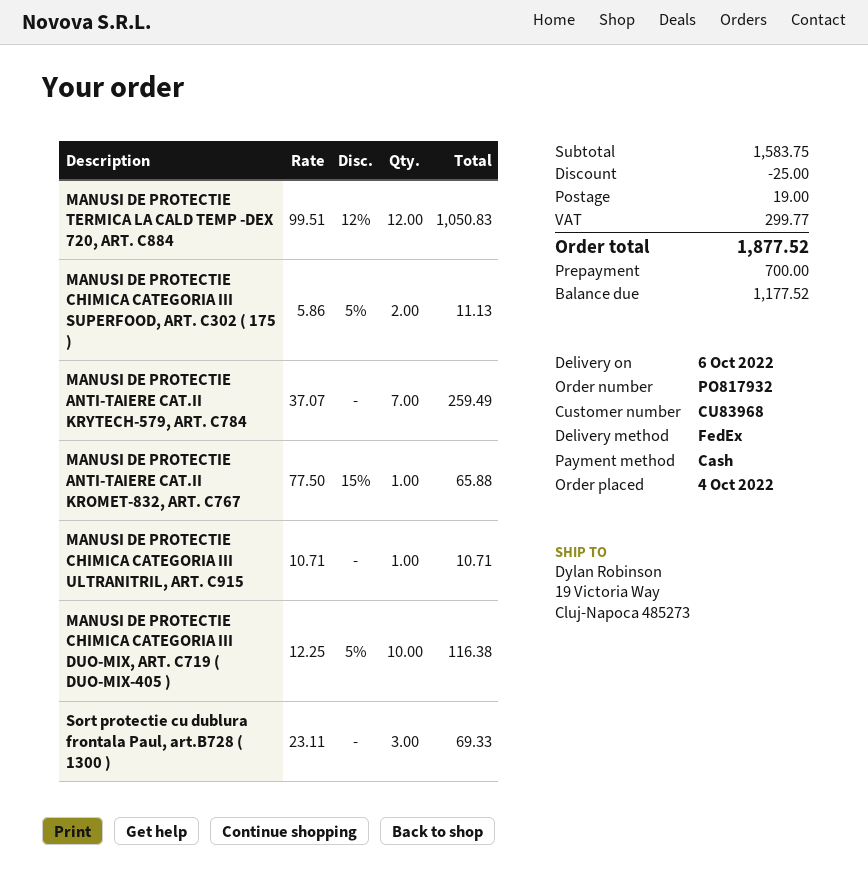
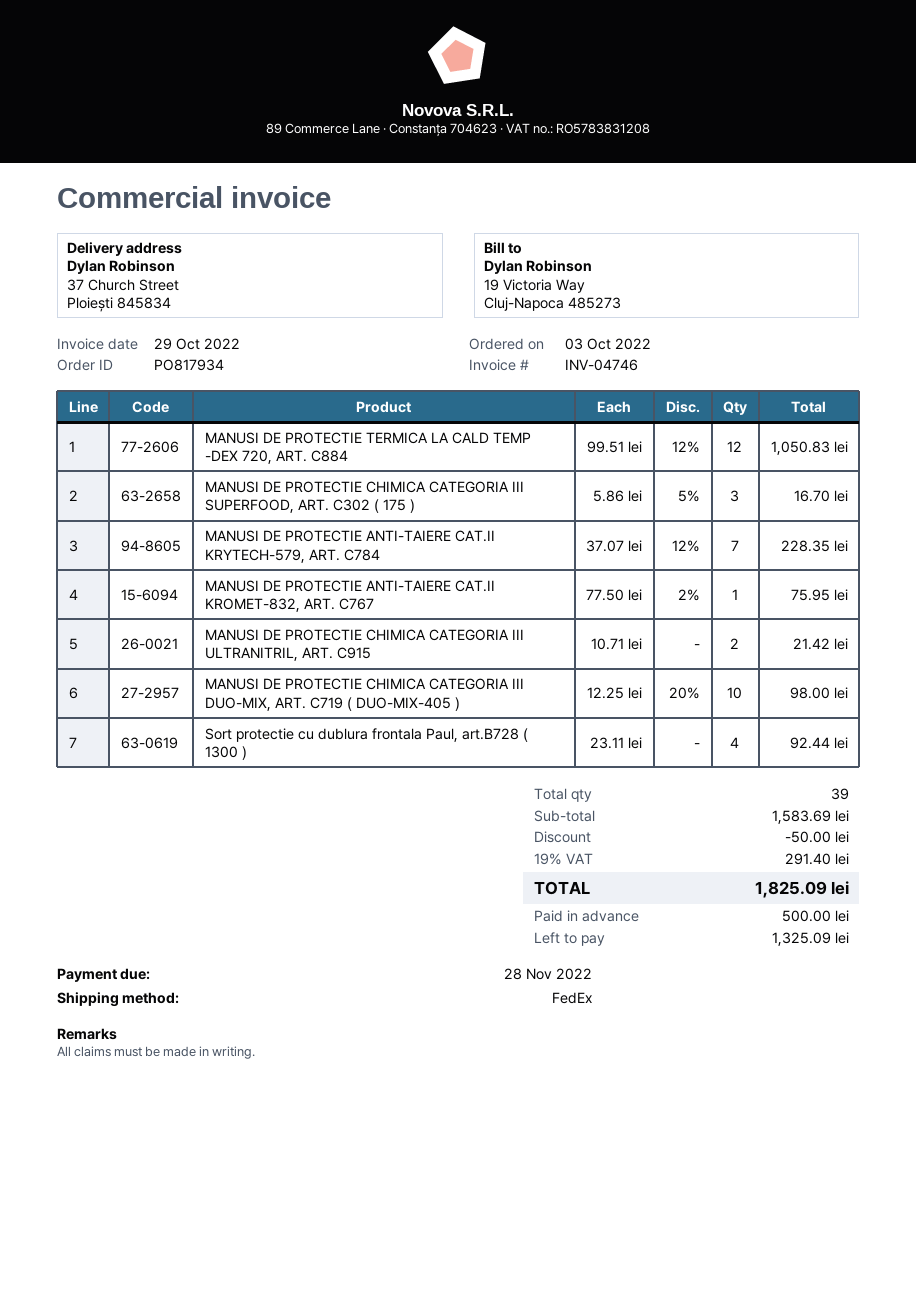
order number: PO817932 -> PO817934
order date: 2022-10-04 -> 2022-10-03
ship to: 19 Victoria Way, Cluj-Napoca 485273 -> 37 Church Street, Ploiești 845834
MANUSI DE PROTECTIE CHIMICA CATEGORIA III SUPERFOOD, ART. C302 ( 175 ): 2 x 5.86 - 5% = 11.13 -> 3 x 5.86 - 5% = 16.70
MANUSI DE PROTECTIE ANTI-TAIERE CAT.II KRYTECH-579, ART. C784: 7 x 37.07 = 259.49 -> 7 x 37.07 - 12% = 228.35
MANUSI DE PROTECTIE ANTI-TAIERE CAT.II KROMET-832, ART. C767: 1 x 77.50 - 15% = 65.88 -> 1 x 77.50 - 2% = 75.95
MANUSI DE PROTECTIE CHIMICA CATEGORIA III ULTRANITRIL, ART. C915: 1 x 10.71 = 10.71 -> 2 x 10.71 = 21.42
MANUSI DE PROTECTIE CHIMICA CATEGORIA III DUO-MIX, ART. C719 ( DUO-MIX-405 ): 10 x 12.25 - 5% = 116.38 -> 10 x 12.25 - 20% = 98.00
Sort protectie cu dublura frontala Paul, art.B728 ( 1300 ): 3 x 23.11 = 69.33 -> 4 x 23.11 = 92.44
subtotal: 1583.75 -> 1583.69
discount: 25.00 -> 50.00
shipping: 19.00 -> none
tax: 299.77 -> 291.40
total: 1877.52 -> 1825.09
deposit: 700.00 -> 500.00
balance: 1177.52 -> 1325.09

